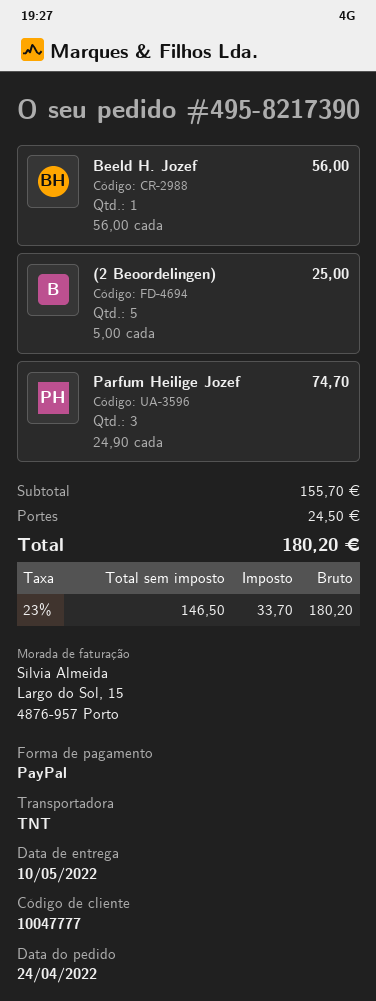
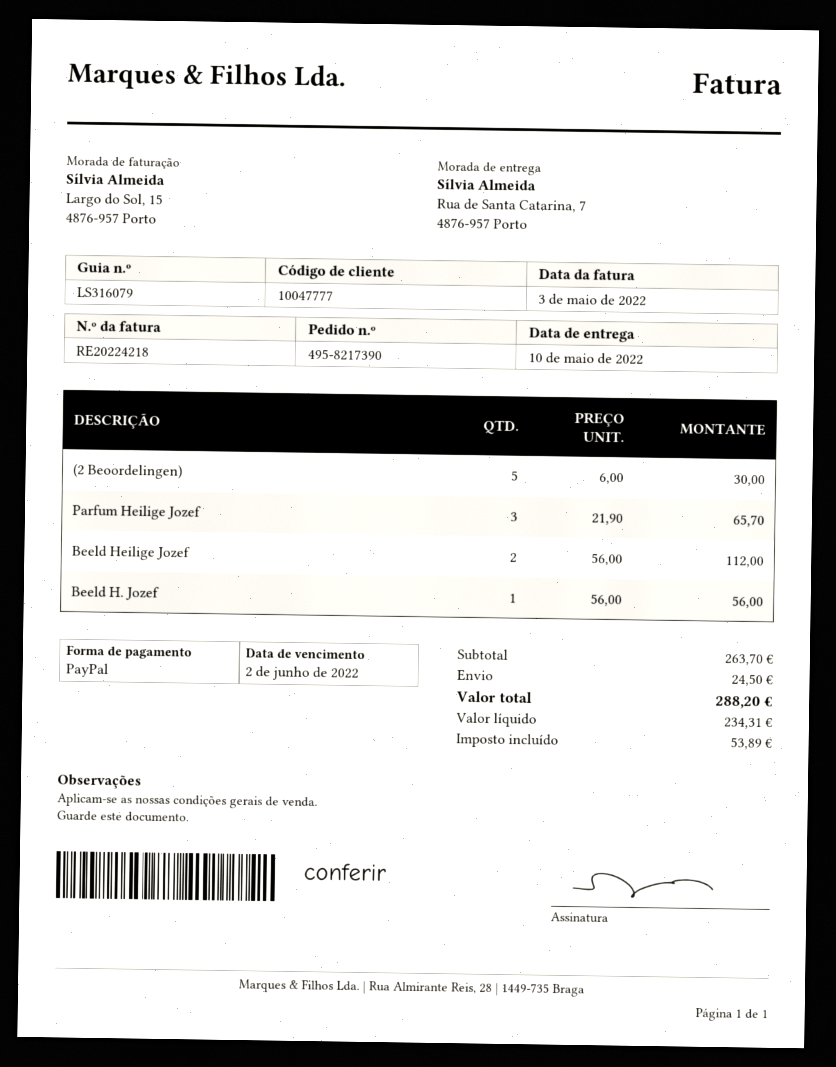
(2 Beoordelingen): 5 x 5.00 = 25.00 -> 5 x 6.00 = 30.00
Parfum Heilige Jozef: 3 x 24.90 = 74.70 -> 3 x 21.90 = 65.70
Beeld Heilige Jozef: none -> 2 x 56.00 = 112.00
subtotal: 155.70 -> 263.70
net: 146.50 -> 234.31
tax: 33.70 -> 53.89
total: 180.20 -> 288.20

